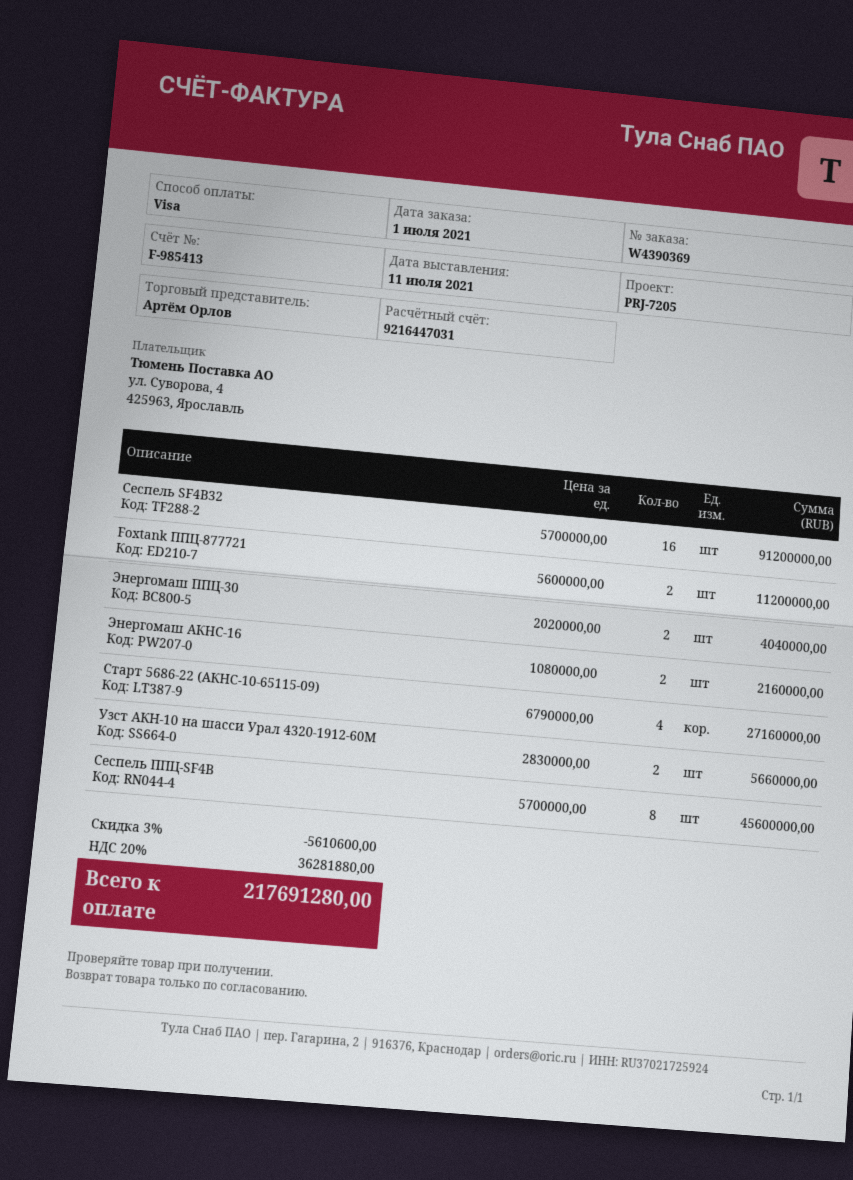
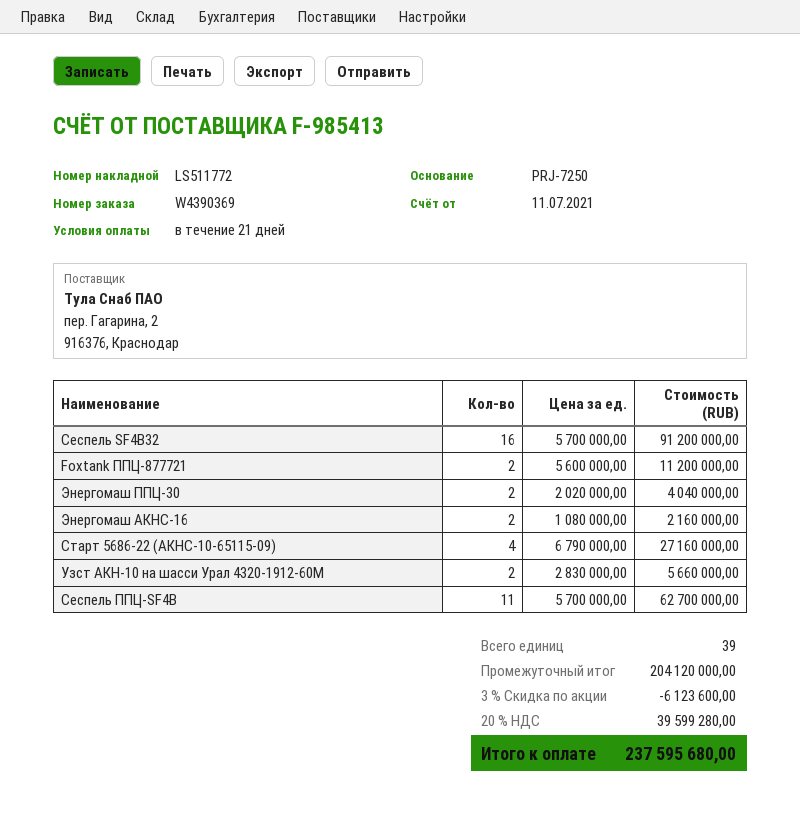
reference: PRJ-7205 -> PRJ-7250
Сеспель ППЦ-SF4B: 8 x 5700000.00 = 45600000.00 -> 11 x 5700000.00 = 62700000.00
discount: 3% = 5610600.00 -> 3% = 6123600.00
tax: 20% = 36281880.00 -> 20% = 39599280.00
total: 217691280.00 -> 237595680.00

